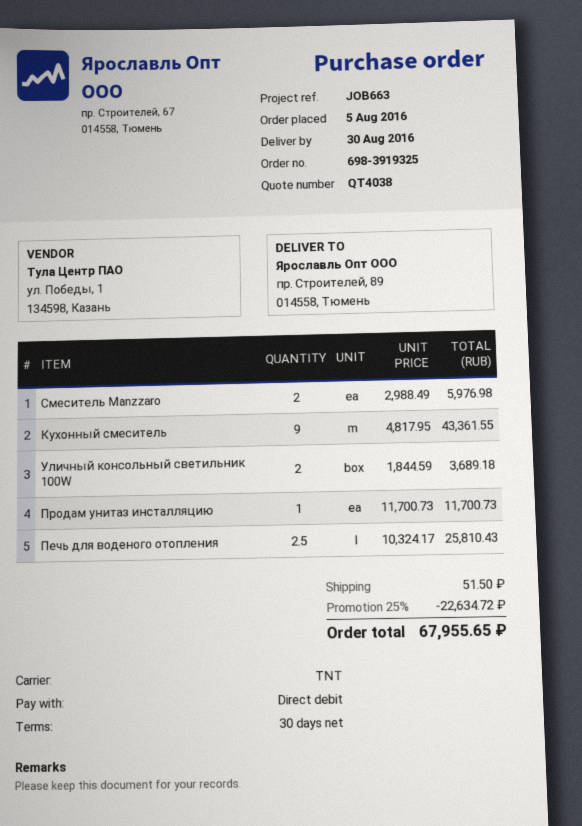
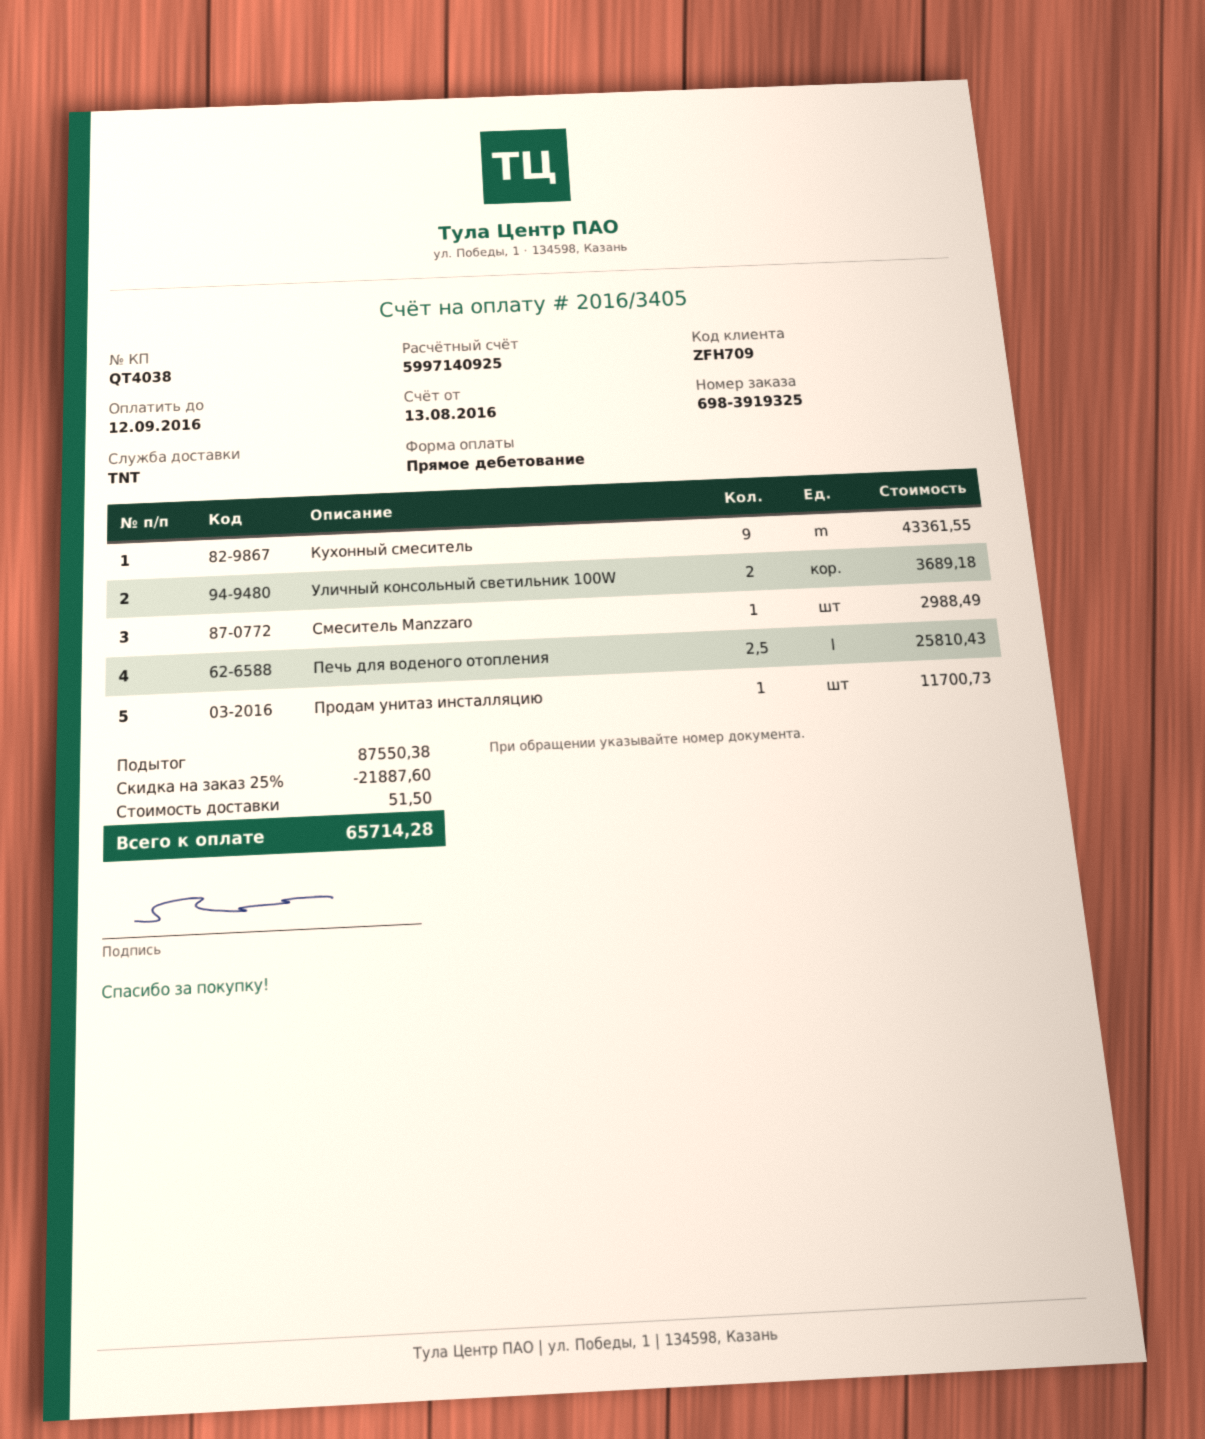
Смеситель Manzzaro: 2 for 5976.98 -> 1 for 2988.49
discount: 25% = 22634.72 -> 25% = 21887.60
total: 67955.65 -> 65714.28

